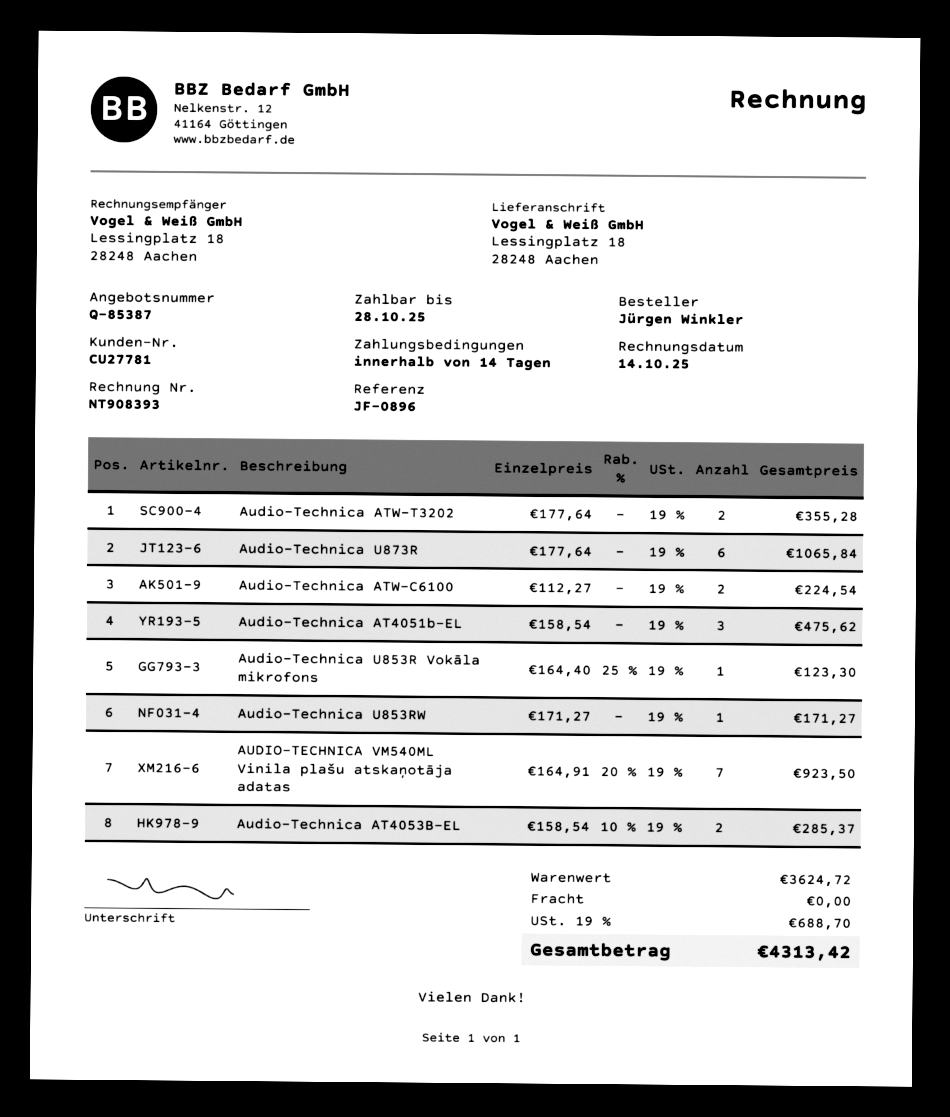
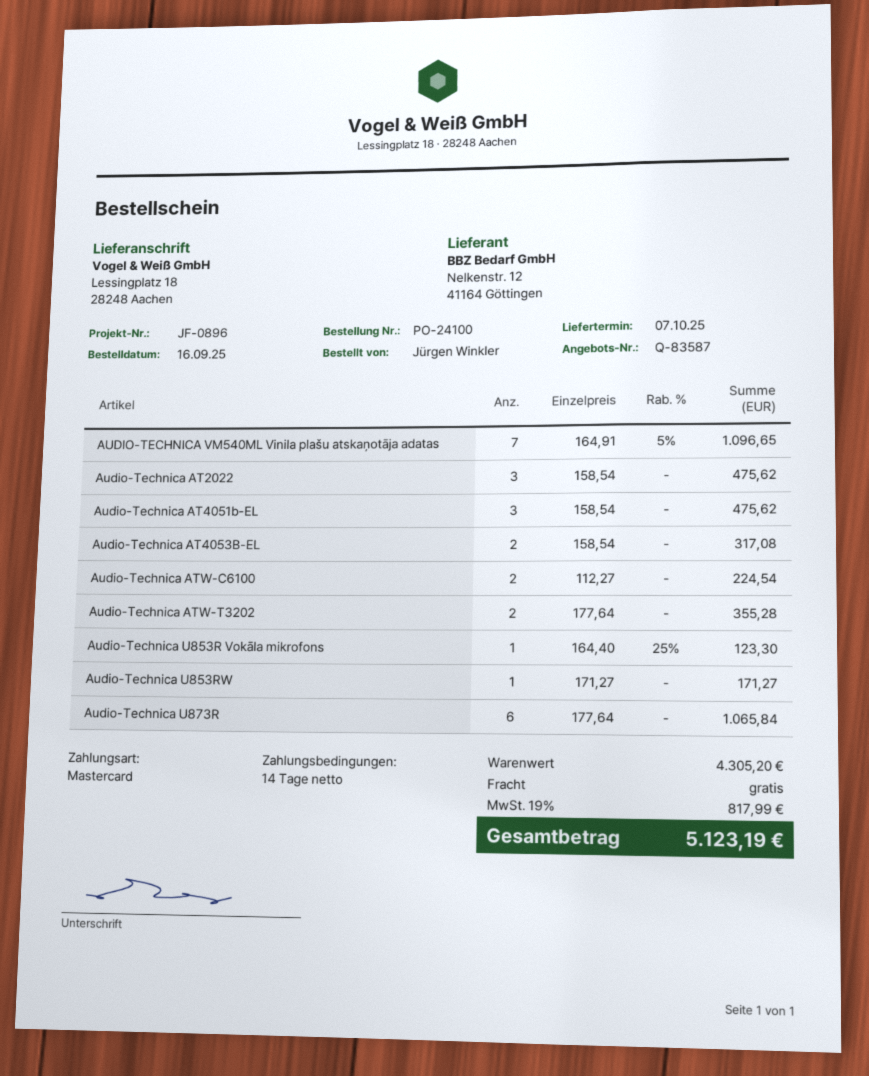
quote number: Q-85387 -> Q-83587
AUDIO-TECHNICA VM540ML Vinila plašu atskaņotāja adatas: 7 x 164.91 - 20% = 923.50 -> 7 x 164.91 - 5% = 1096.65
Audio-Technica AT4053B-EL: 2 x 158.54 - 10% = 285.37 -> 2 x 158.54 = 317.08
Audio-Technica AT2022: none -> 3 x 158.54 = 475.62
subtotal: 3624.72 -> 4305.20
tax: 19% = 688.70 -> 19% = 817.99
total: 4313.42 -> 5123.19

